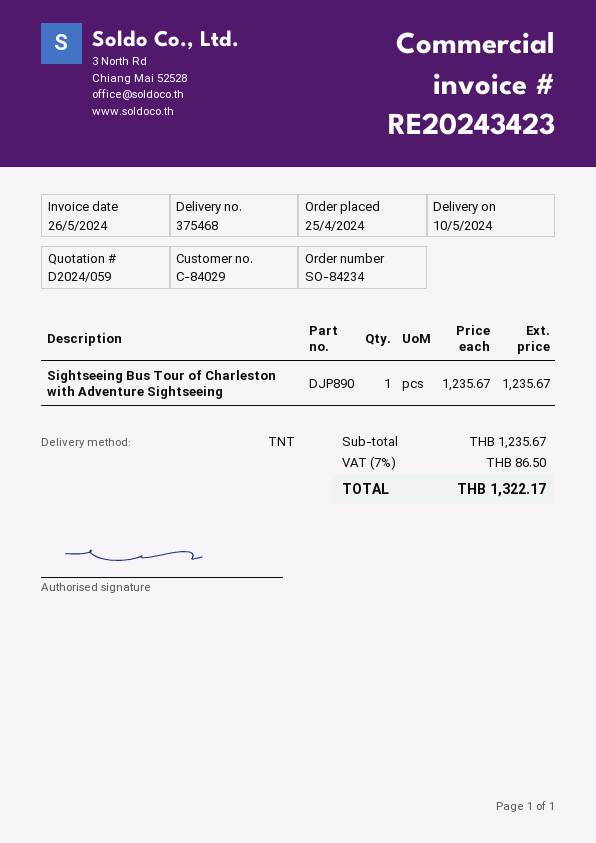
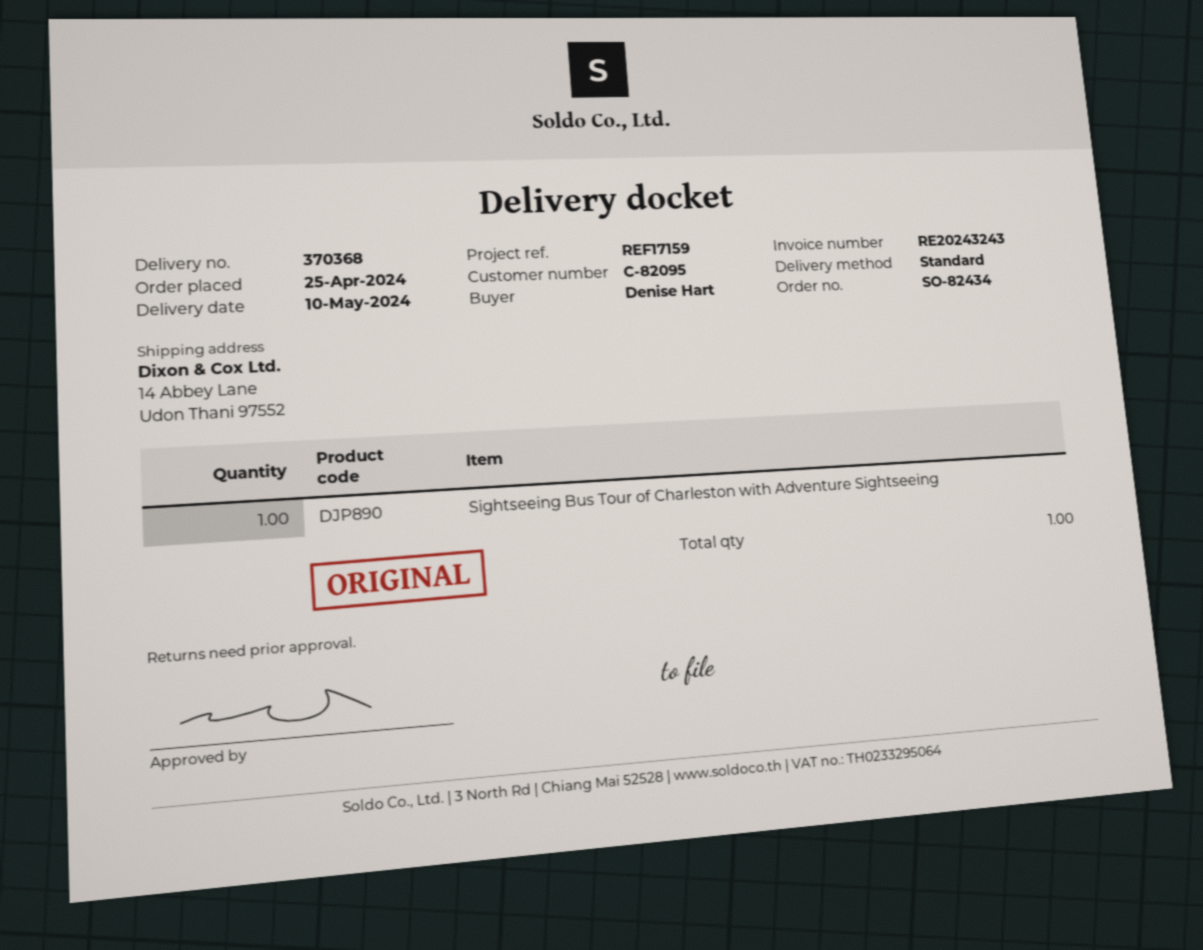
order number: SO-84234 -> SO-82434
delivery note number: 375468 -> 370368
invoice number: RE20243423 -> RE20243243
customer number: C-84029 -> C-82095
shipping method: TNT -> standard

